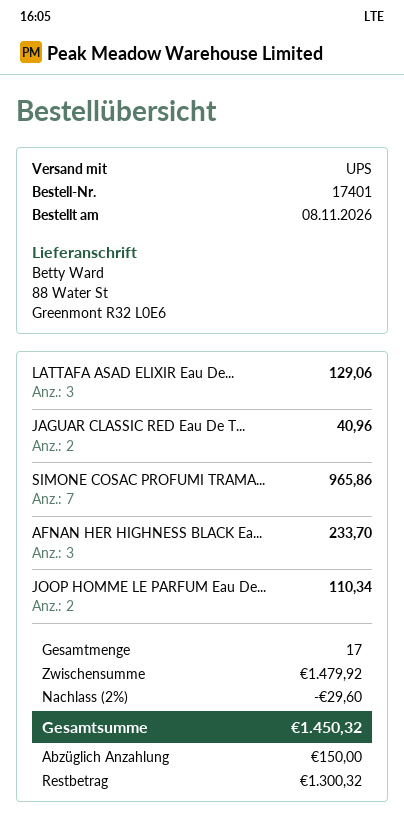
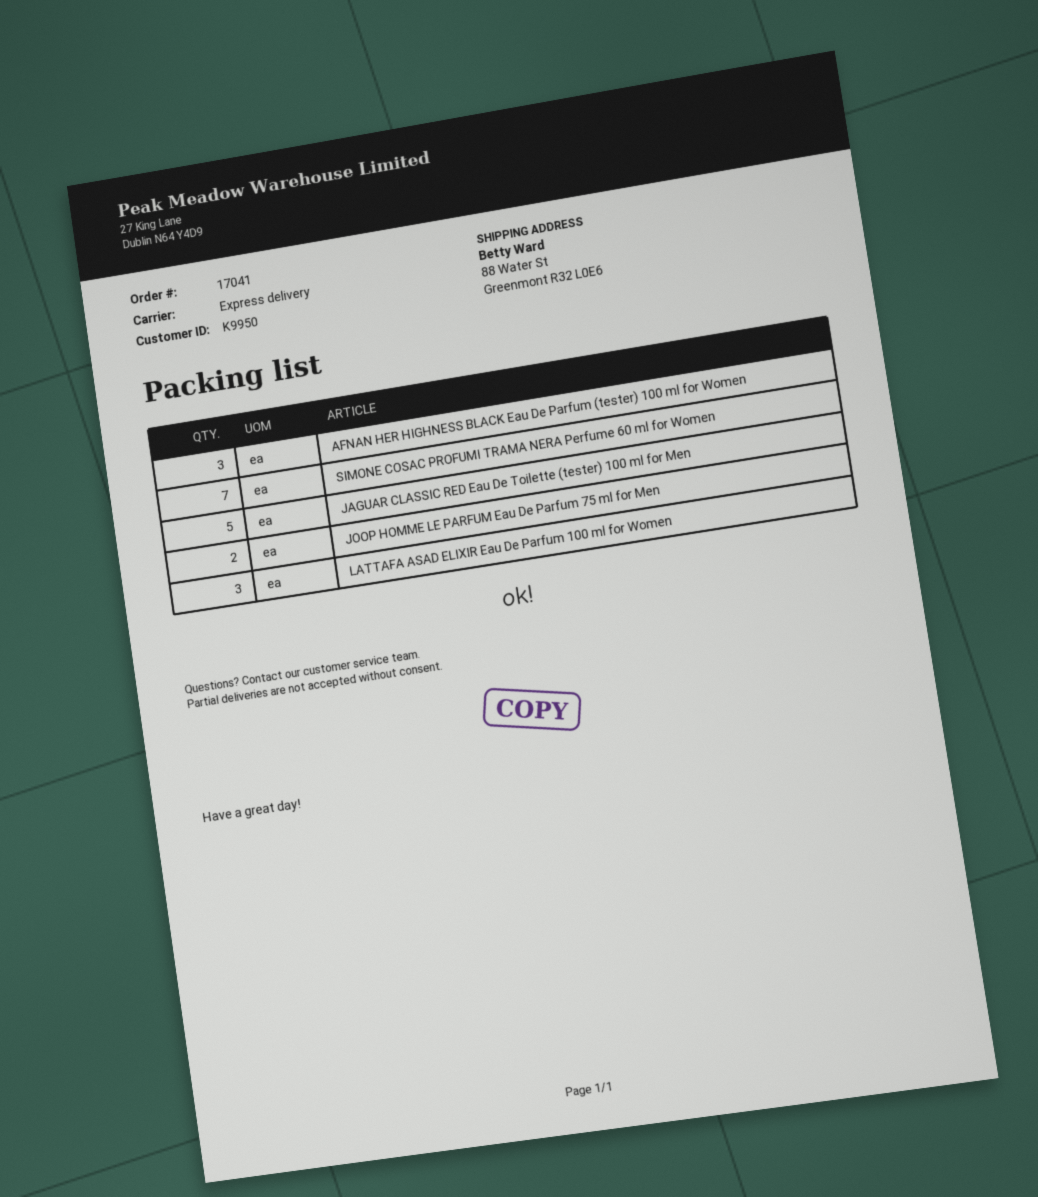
order number: 17401 -> 17041
shipping method: UPS -> express
JAGUAR CLASSIC RED Eau De T...: 2 -> 5

